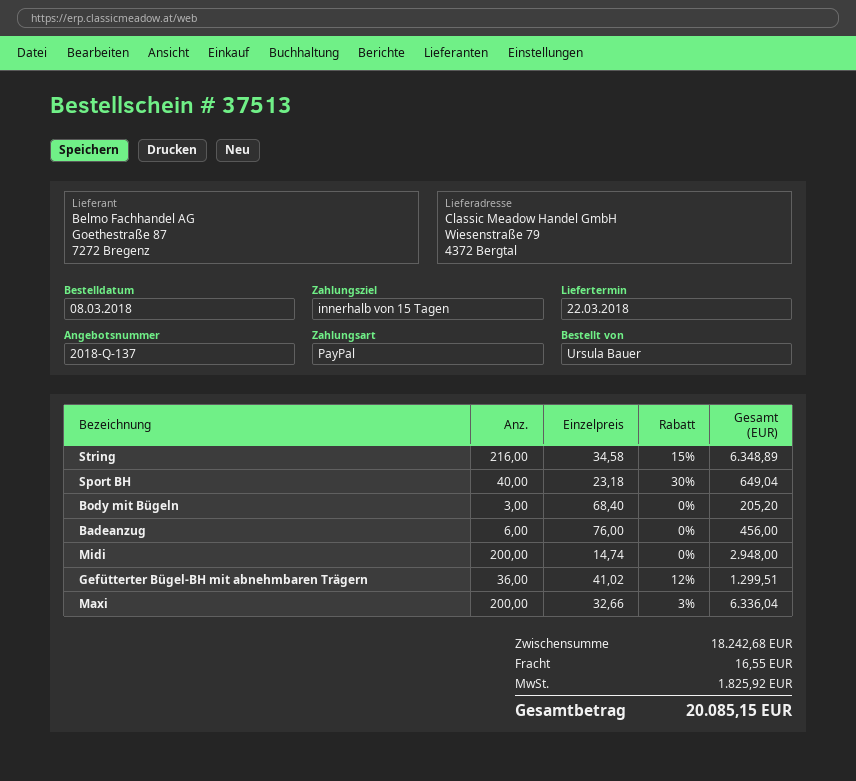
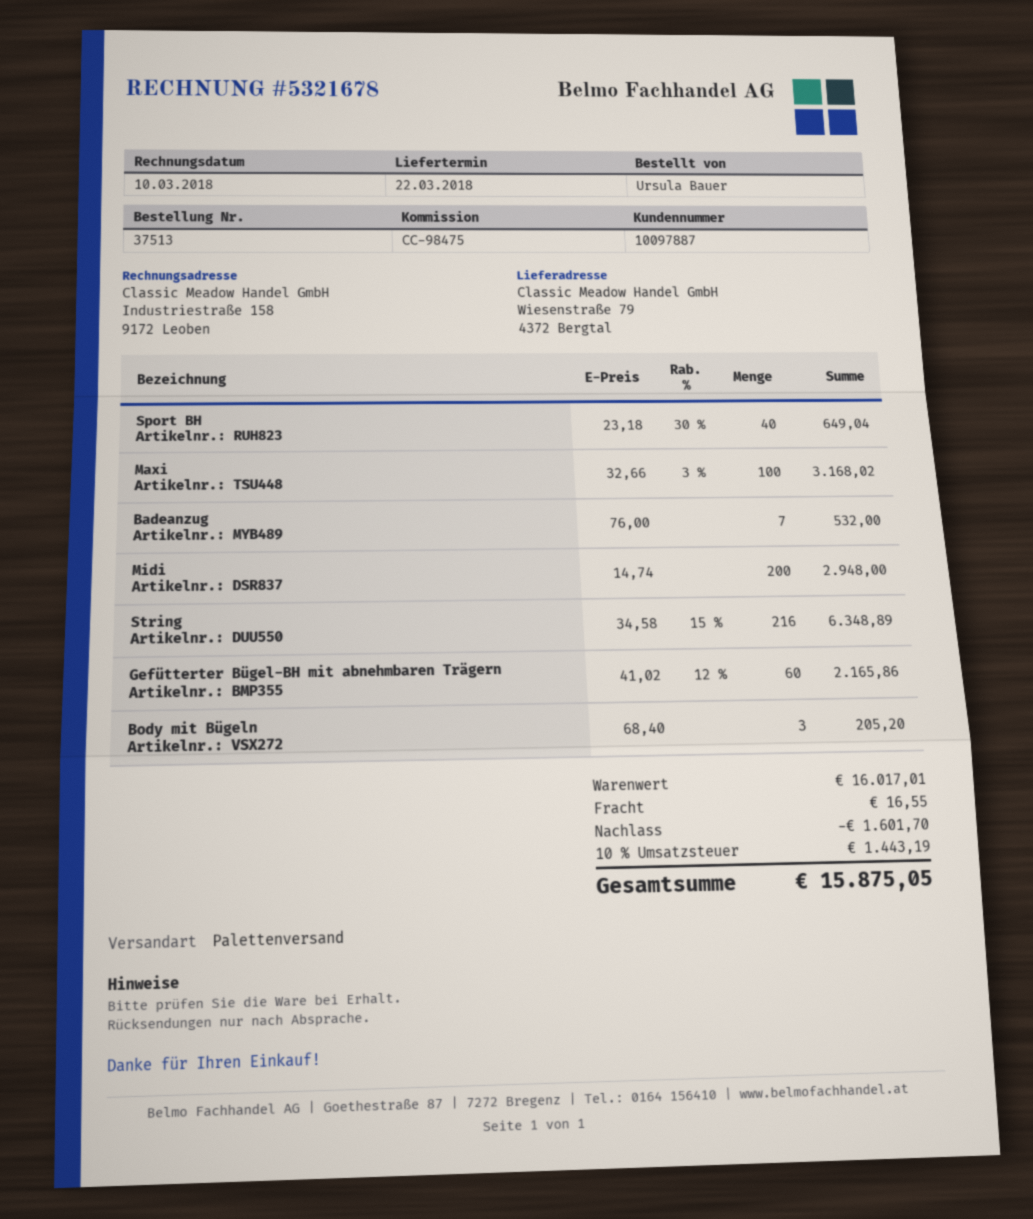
Badeanzug: 6 x 76.00 = 456.00 -> 7 x 76.00 = 532.00
Gefütterter Bügel-BH mit abnehmbaren Trägern: 36 x 41.02 - 12% = 1299.51 -> 60 x 41.02 - 12% = 2165.86
Maxi: 200 x 32.66 - 3% = 6336.04 -> 100 x 32.66 - 3% = 3168.02
subtotal: 18242.68 -> 16017.01
discount: none -> 1601.70
tax: 1825.92 -> 1443.19
total: 20085.15 -> 15875.05

